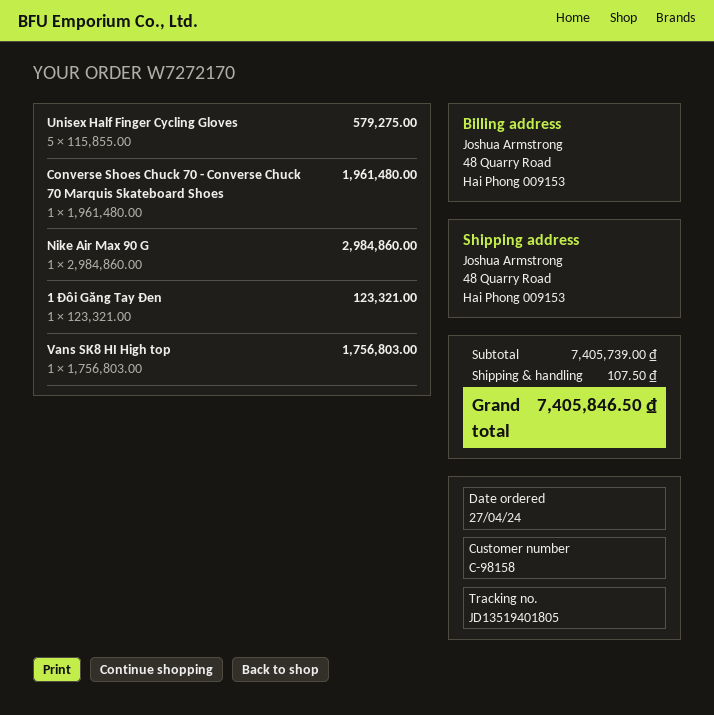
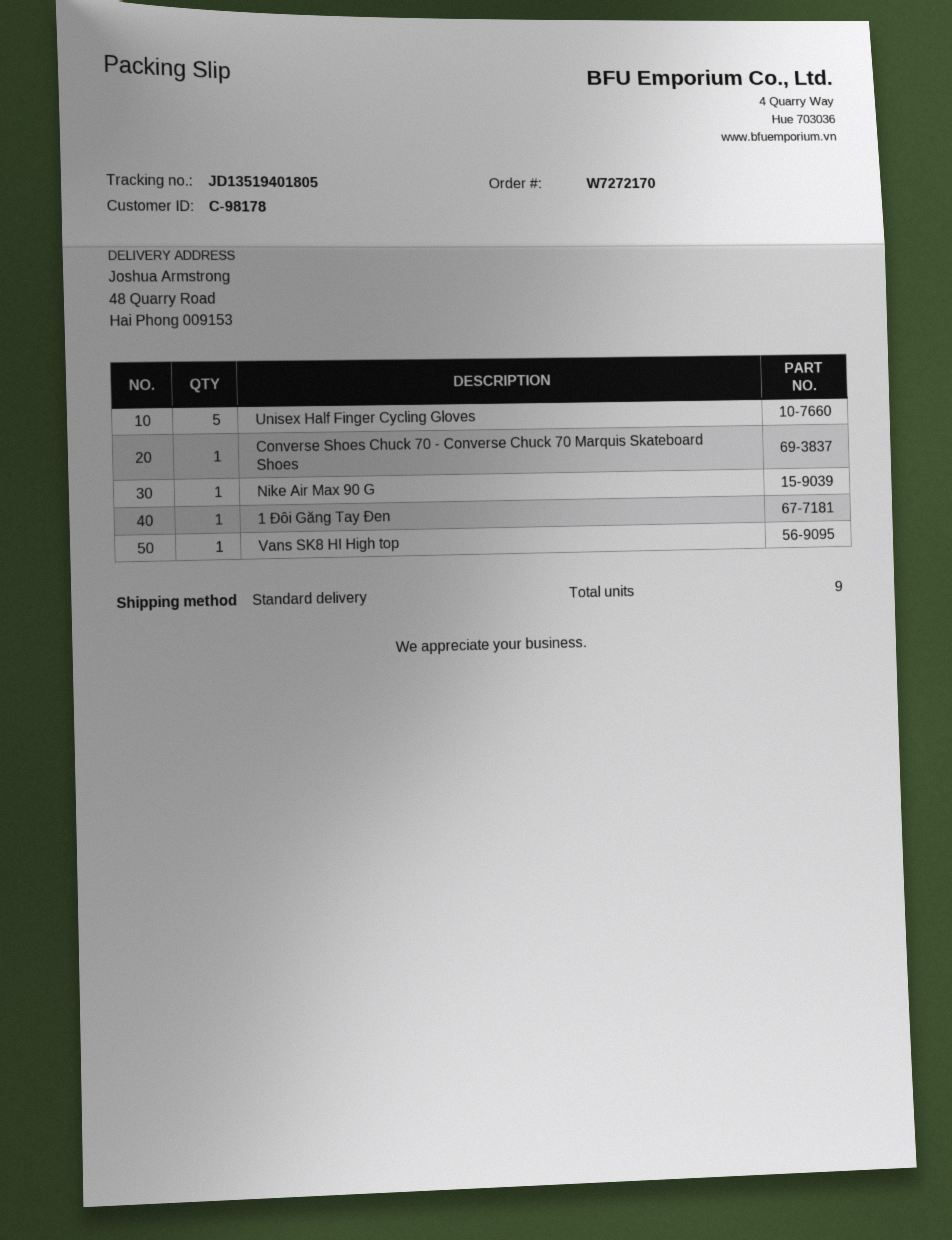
customer number: C-98158 -> C-98178

